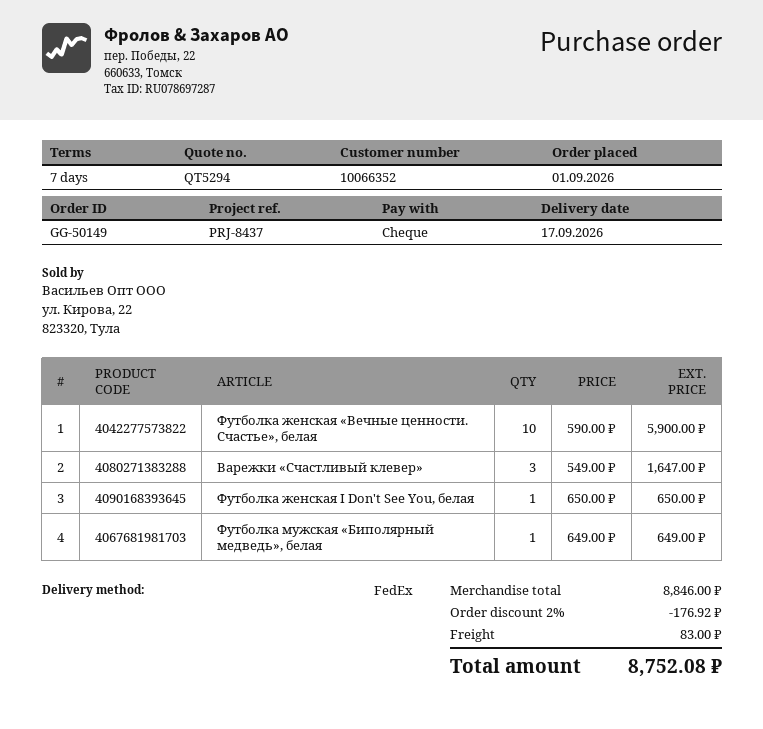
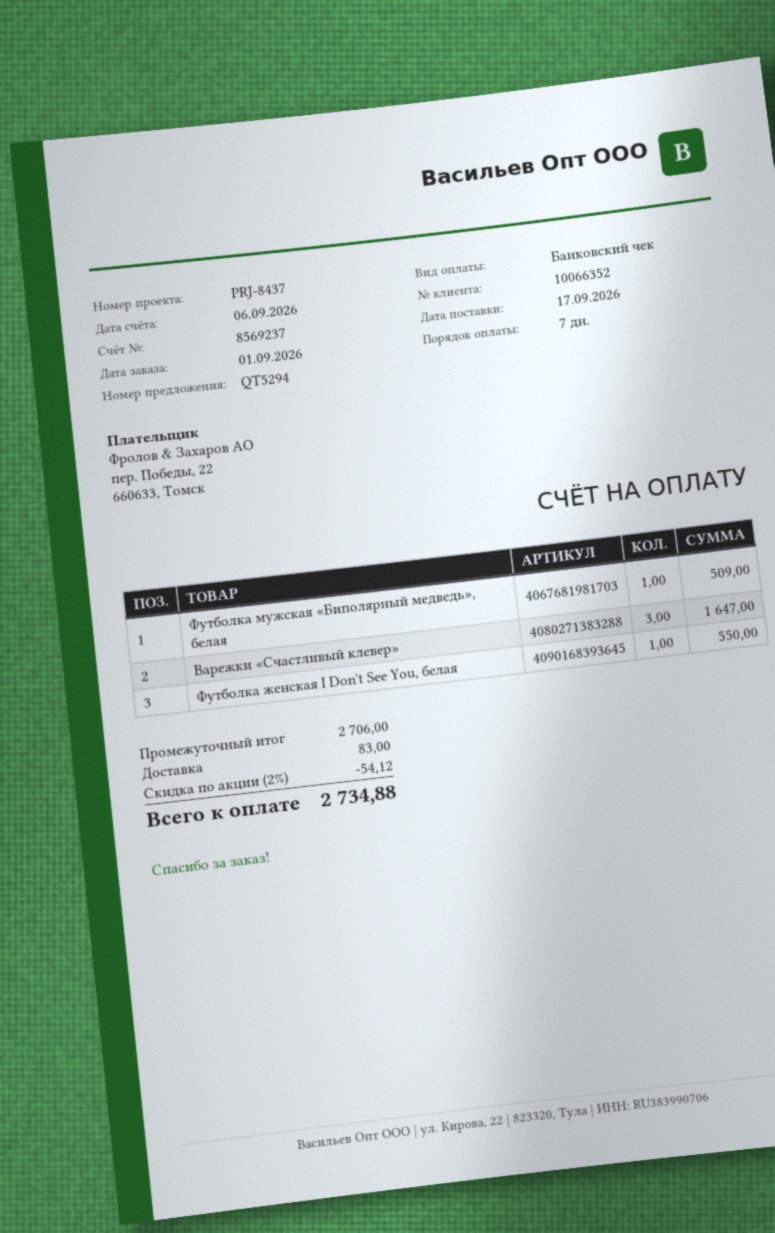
Футболка женская «Вечные ценности. Счастье», белая: 10 for 5900.00 -> none
Футболка женская I Don't See You, белая: 1 for 650.00 -> 1 for 550.00
Футболка мужская «Биполярный медведь», белая: 1 for 649.00 -> 1 for 509.00
subtotal: 8846.00 -> 2706.00
discount: 2% = 176.92 -> 2% = 54.12
total: 8752.08 -> 2734.88

